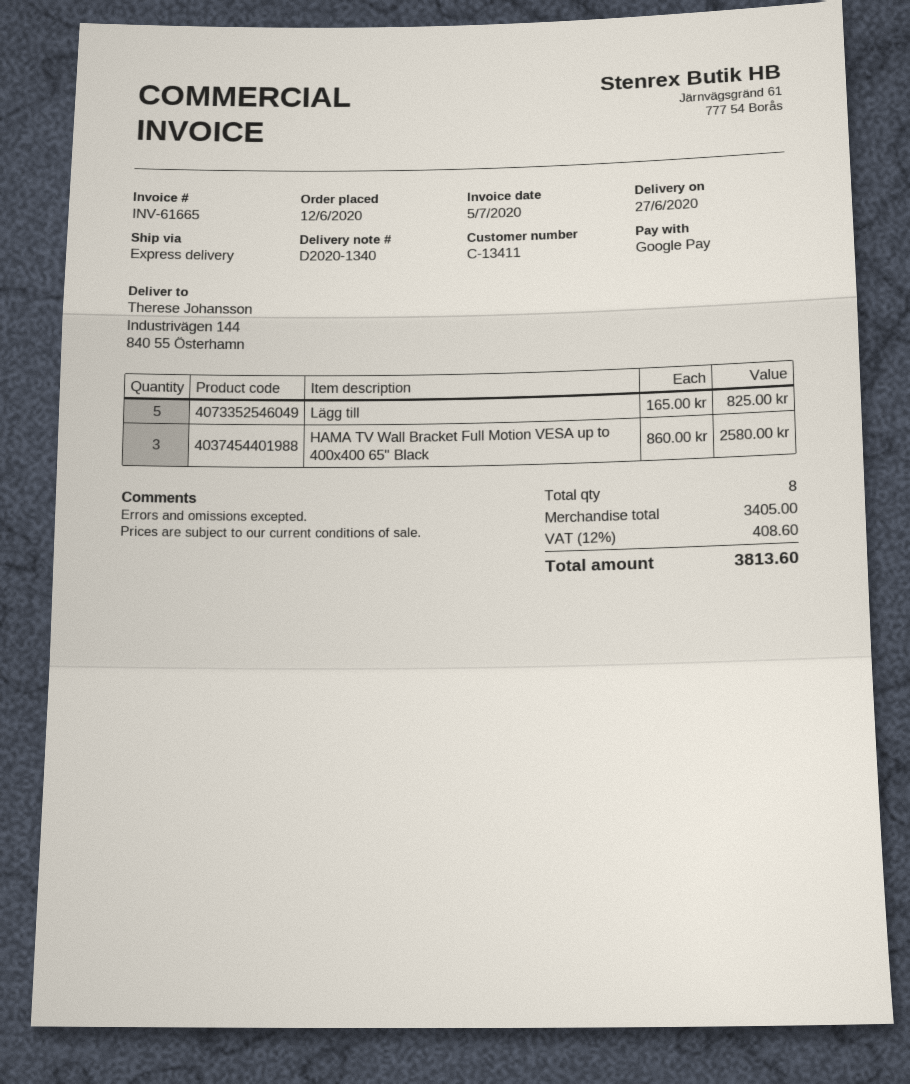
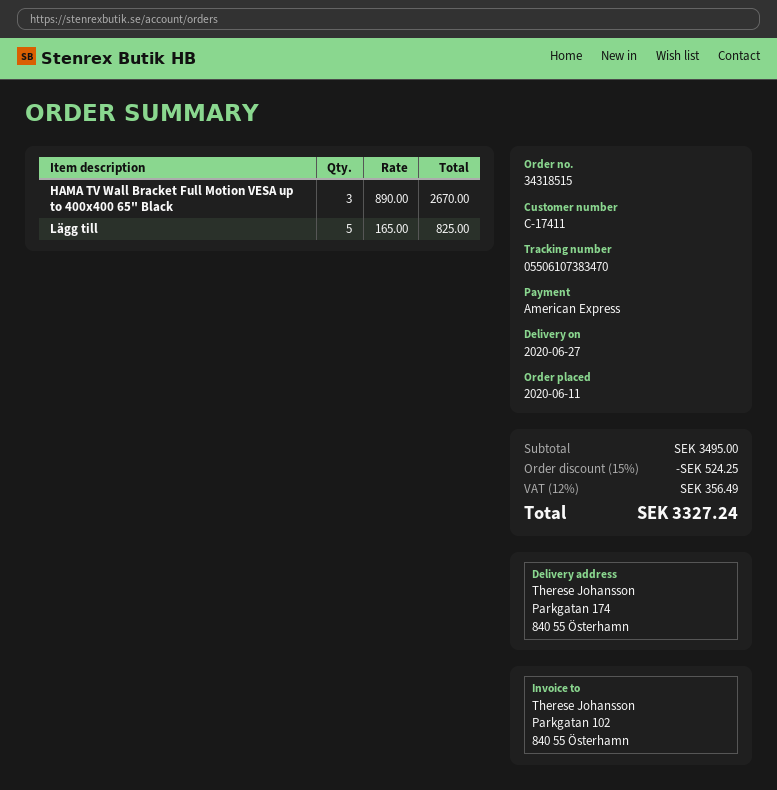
order date: 2020-06-12 -> 2020-06-11
customer number: C-13411 -> C-17411
payment method: Google Pay -> American Express
ship to: Industrivägen 144, 840 55 Österhamn -> Parkgatan 174, 840 55 Österhamn
HAMA TV Wall Bracket Full Motion VESA up to 400x400 65" Black: 3 x 860.00 = 2580.00 -> 3 x 890.00 = 2670.00
subtotal: 3405.00 -> 3495.00
discount: none -> 15% = 524.25
tax: 12% = 408.60 -> 12% = 356.49
total: 3813.60 -> 3327.24

